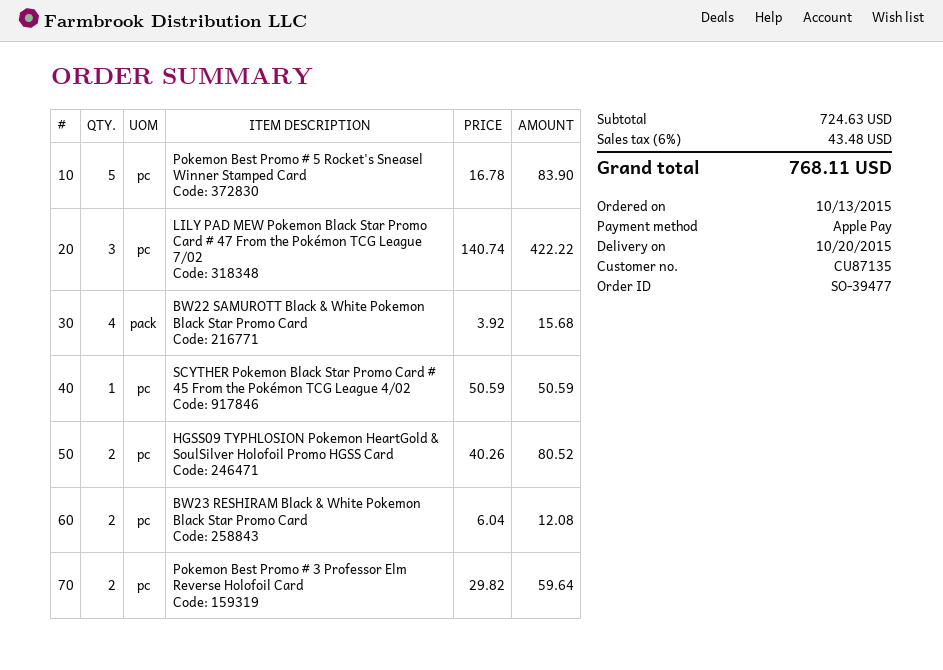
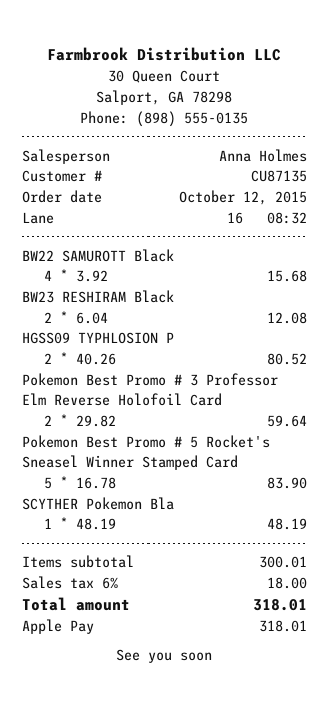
order date: 2015-10-13 -> 2015-10-12
LILY PAD MEW Pokemon Black Star Promo Card # 47 From the Pokémon TCG League 7/02: 3 x 140.74 = 422.22 -> none
SCYTHER Pokemon Black Star Promo Card # 45 From the Pokémon TCG League 4/02: 1 x 50.59 = 50.59 -> 1 x 48.19 = 48.19
subtotal: 724.63 -> 300.01
tax: 6% = 43.48 -> 6% = 18.00
total: 768.11 -> 318.01

